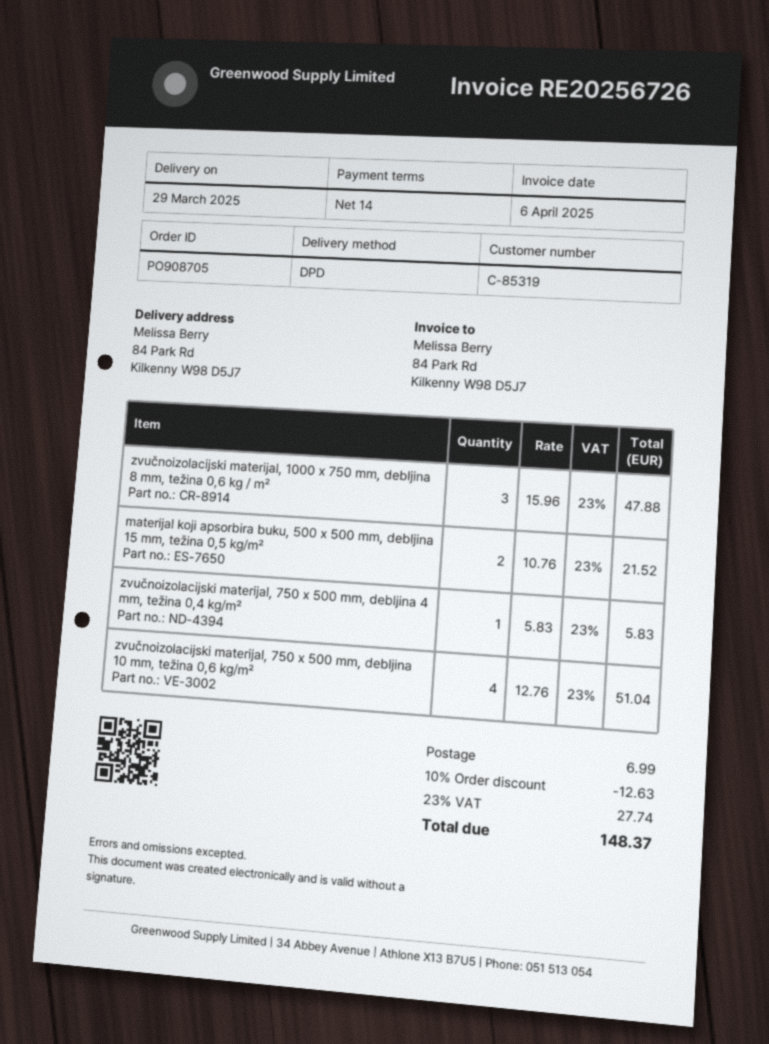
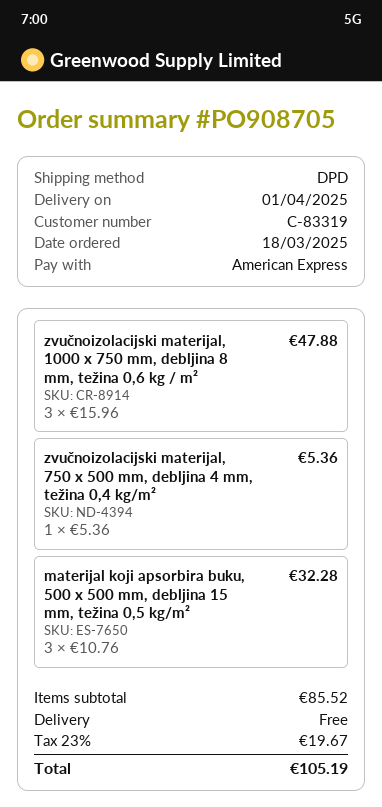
delivery date: 2025-03-29 -> 2025-04-01
customer number: C-85319 -> C-83319
materijal koji apsorbira buku, 500 x 500 mm, debljina 15 mm, težina 0,5 kg/m²: 2 x 10.76 = 21.52 -> 3 x 10.76 = 32.28
zvučnoizolacijski materijal, 750 x 500 mm, debljina 4 mm, težina 0,4 kg/m²: 1 x 5.83 = 5.83 -> 1 x 5.36 = 5.36
zvučnoizolacijski materijal, 750 x 500 mm, debljina 10 mm, težina 0,6 kg/m²: 4 x 12.76 = 51.04 -> none
discount: 10% = 12.63 -> none
shipping: 6.99 -> 0.00
tax: 23% = 27.74 -> 23% = 19.67
total: 148.37 -> 105.19

